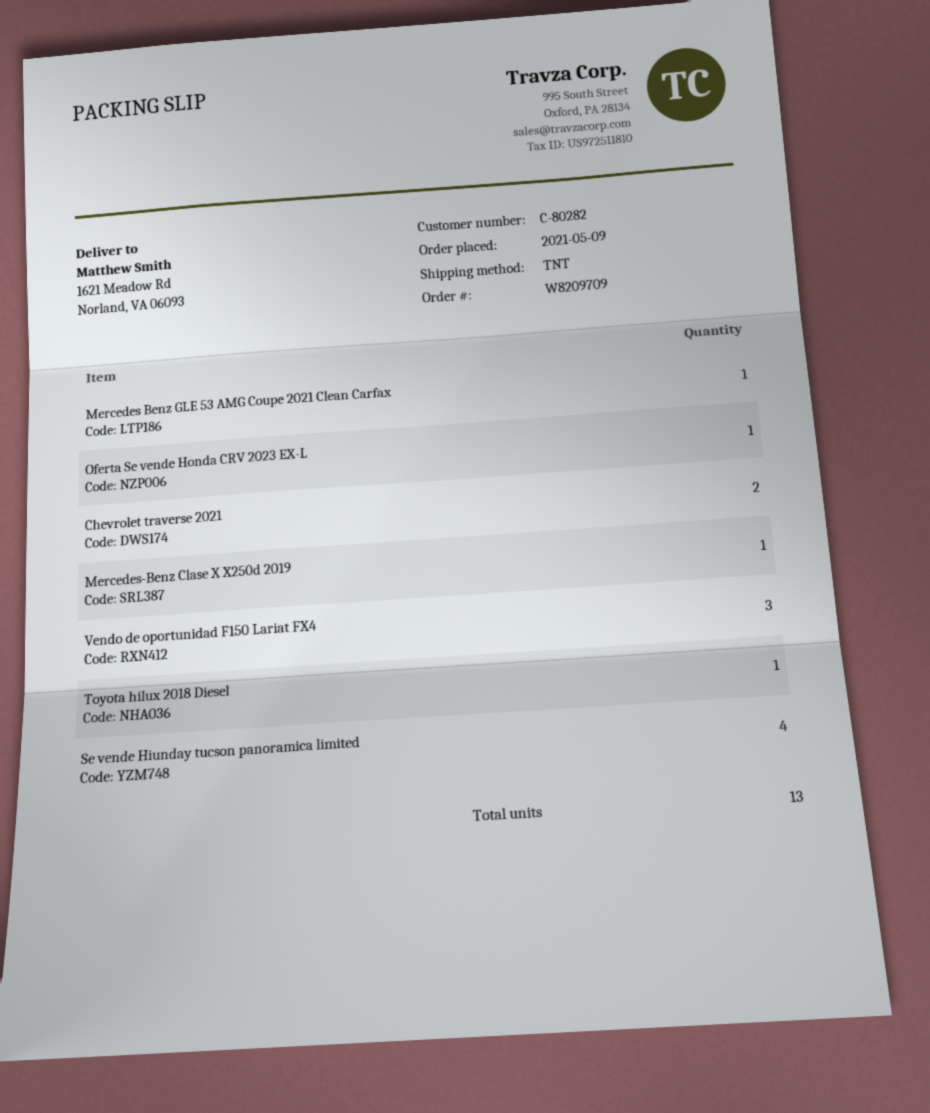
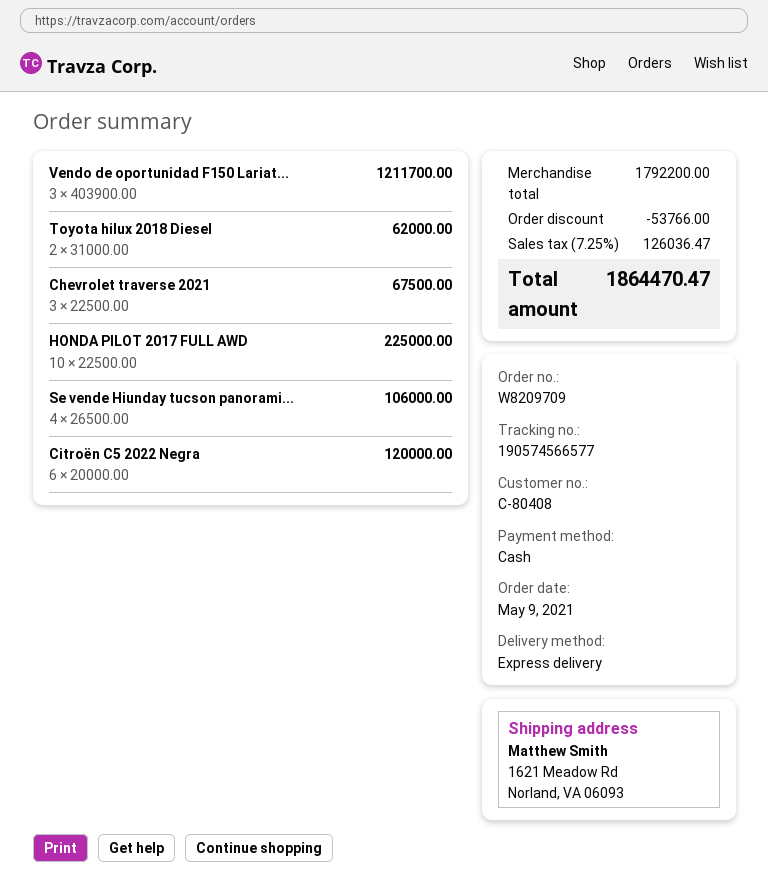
customer number: C-80282 -> C-80408
shipping method: TNT -> express
Mercedes Benz GLE 53 AMG Coupe 2021 Clean Carfax: 1 -> none
Oferta Se vende Honda CRV 2023 EX-L: 1 -> none
Chevrolet traverse 2021: 2 -> 3
Mercedes-Benz Clase X X250d 2019: 1 -> none
Toyota hilux 2018 Diesel: 1 -> 2
HONDA PILOT 2017 FULL AWD: none -> 10
Citroën C5 2022 Negra: none -> 6

